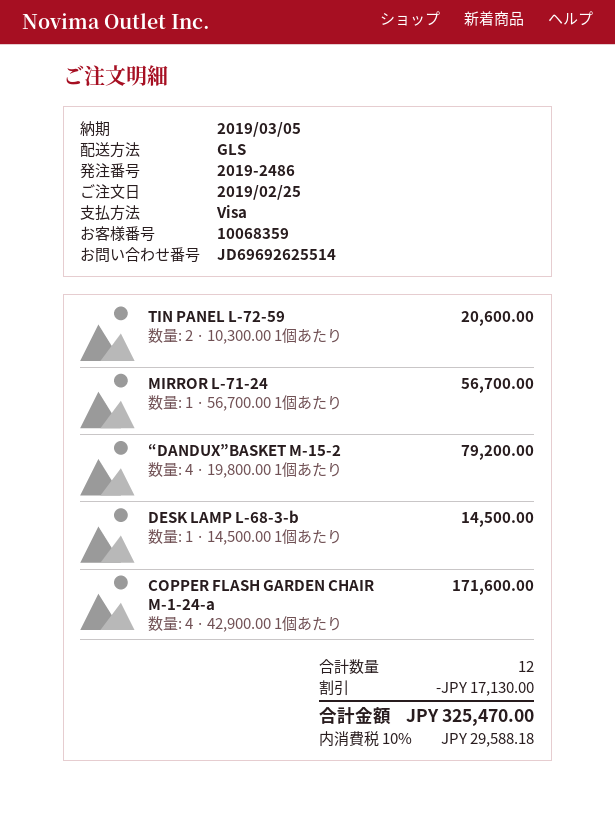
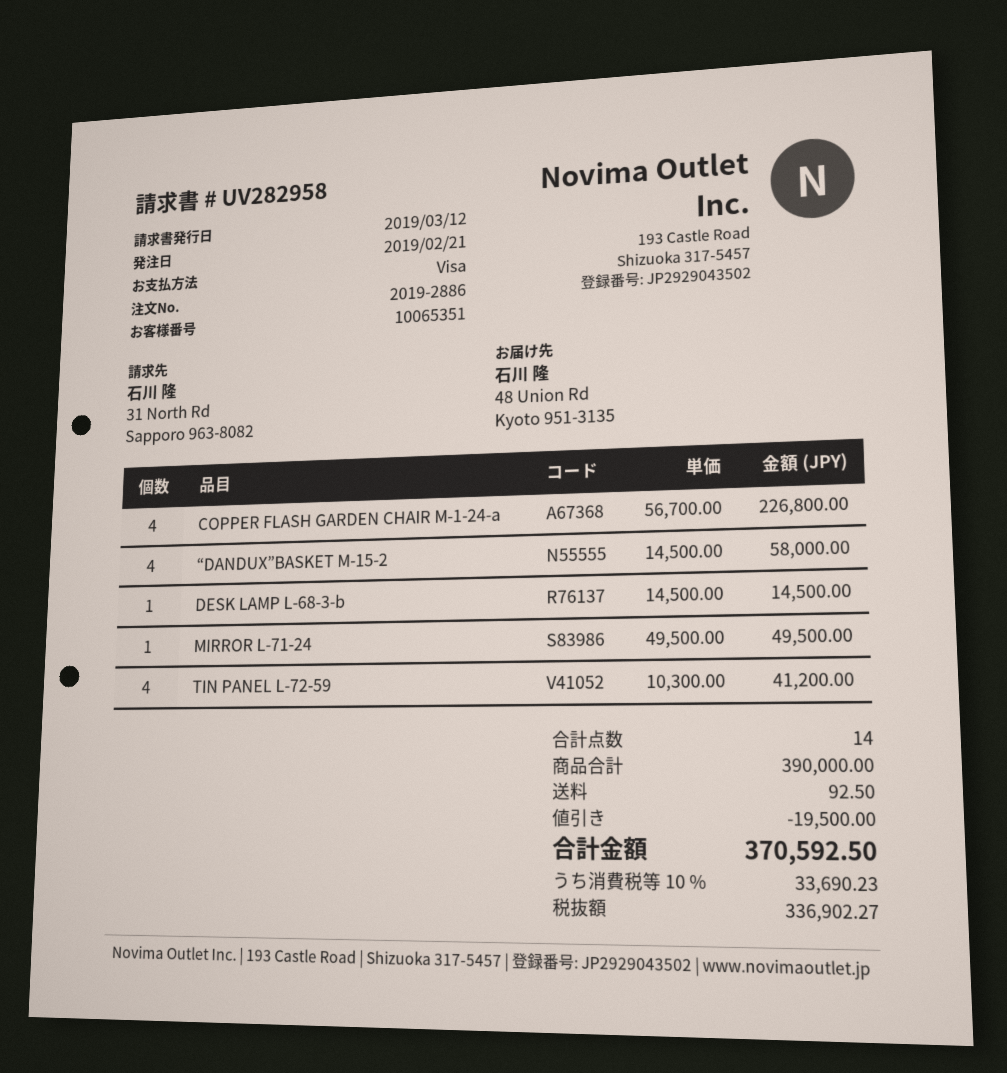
order number: 2019-2486 -> 2019-2886
order date: 2019-02-25 -> 2019-02-21
customer number: 10068359 -> 10065351
TIN PANEL L-72-59: 2 x 10300.00 = 20600.00 -> 4 x 10300.00 = 41200.00
MIRROR L-71-24: 1 x 56700.00 = 56700.00 -> 1 x 49500.00 = 49500.00
“DANDUX”BASKET M-15-2: 4 x 19800.00 = 79200.00 -> 4 x 14500.00 = 58000.00
COPPER FLASH GARDEN CHAIR M-1-24-a: 4 x 42900.00 = 171600.00 -> 4 x 56700.00 = 226800.00
total quantity: 12 -> 14
discount: 17130.00 -> 19500.00
shipping: none -> 92.50
tax: 10% = 29588.18 -> 10% = 33690.23
total: 325470.00 -> 370592.50

